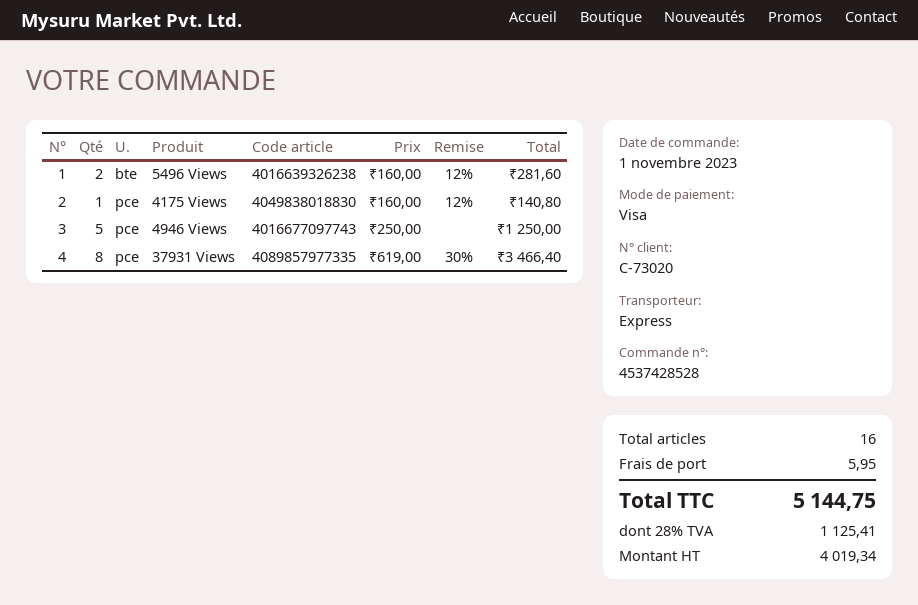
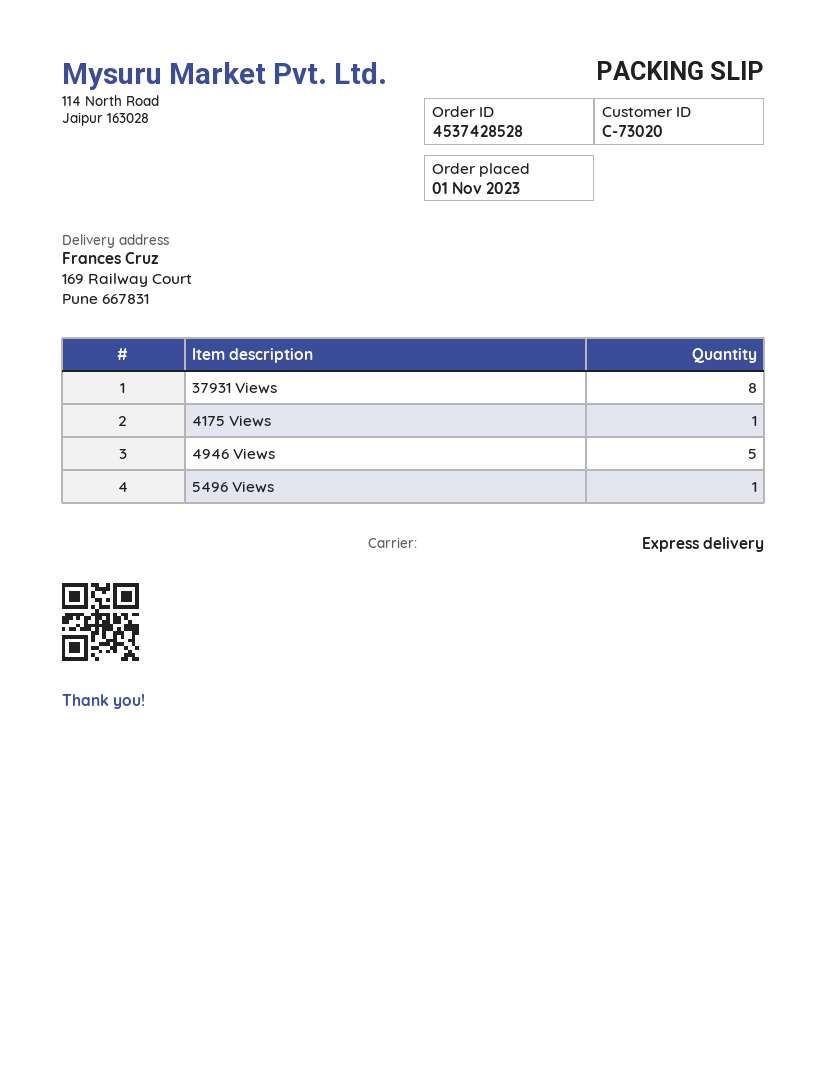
5496 Views: 2 -> 1

